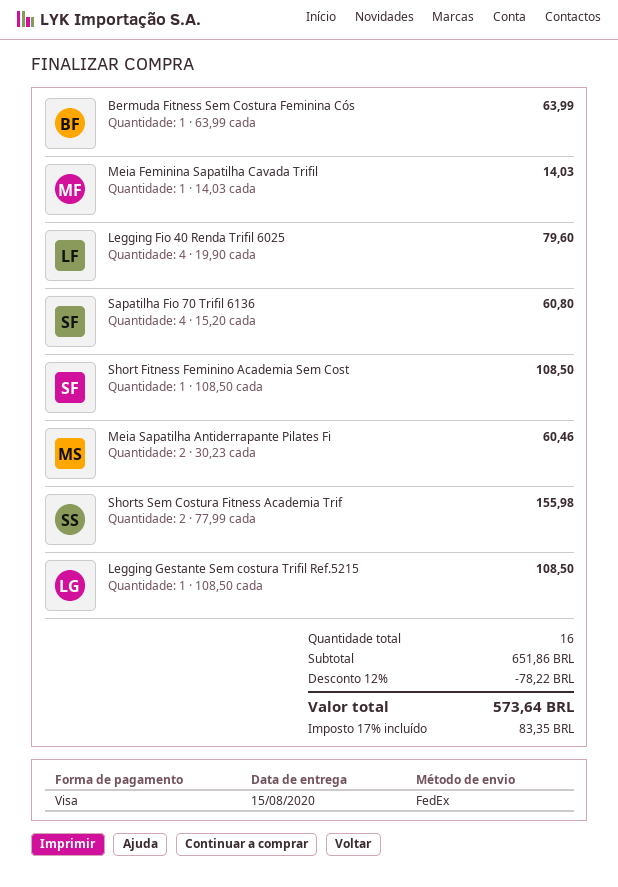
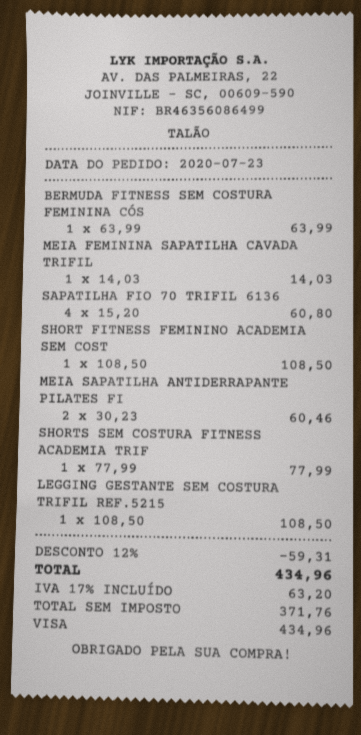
Legging Fio 40 Renda Trifil 6025: 4 x 19.90 = 79.60 -> none
Shorts Sem Costura Fitness Academia Trif: 2 x 77.99 = 155.98 -> 1 x 77.99 = 77.99
discount: 12% = 78.22 -> 12% = 59.31
tax: 17% = 83.35 -> 17% = 63.20
total: 573.64 -> 434.96

